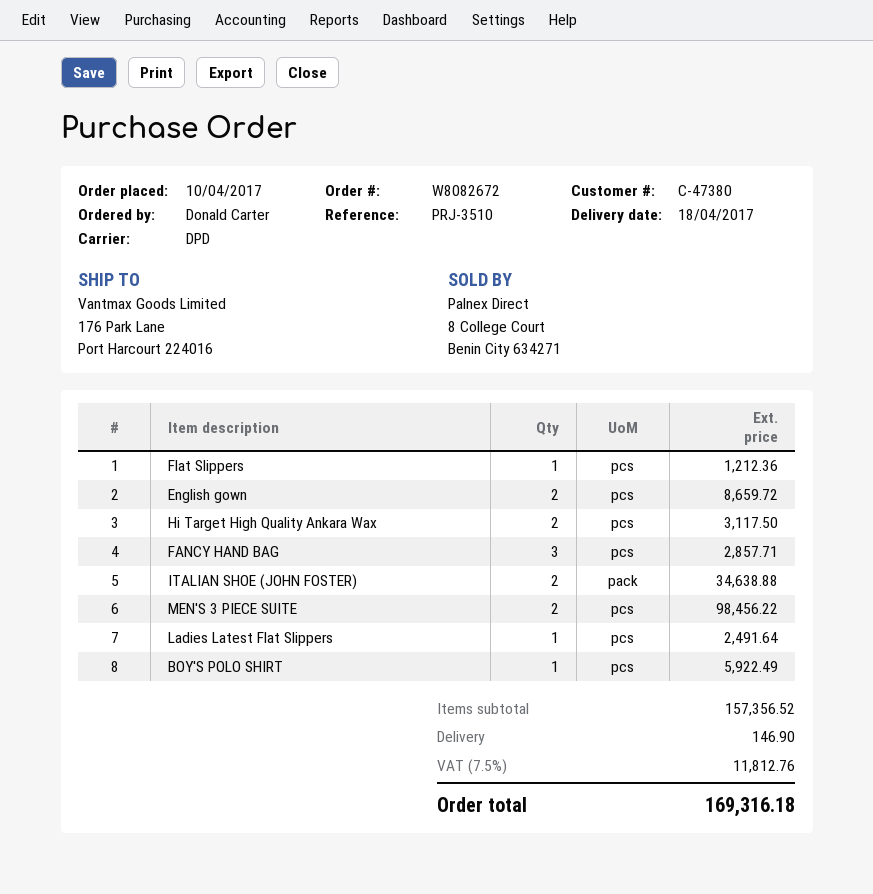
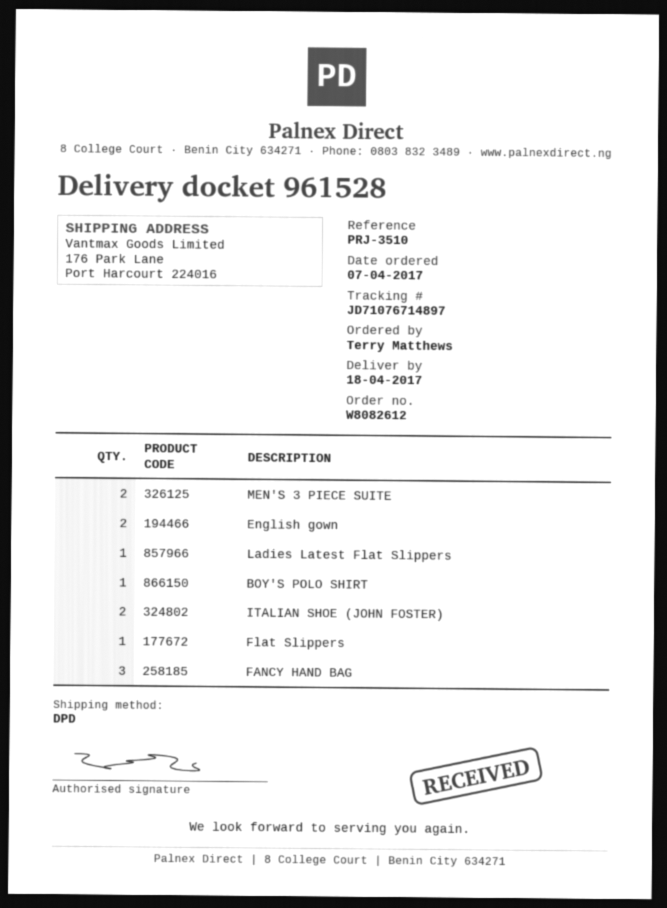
order number: W8082672 -> W8082612
order date: 2017-04-10 -> 2017-04-07
ordered by: Donald Carter -> Terry Matthews
Hi Target High Quality Ankara Wax: 2 -> none

